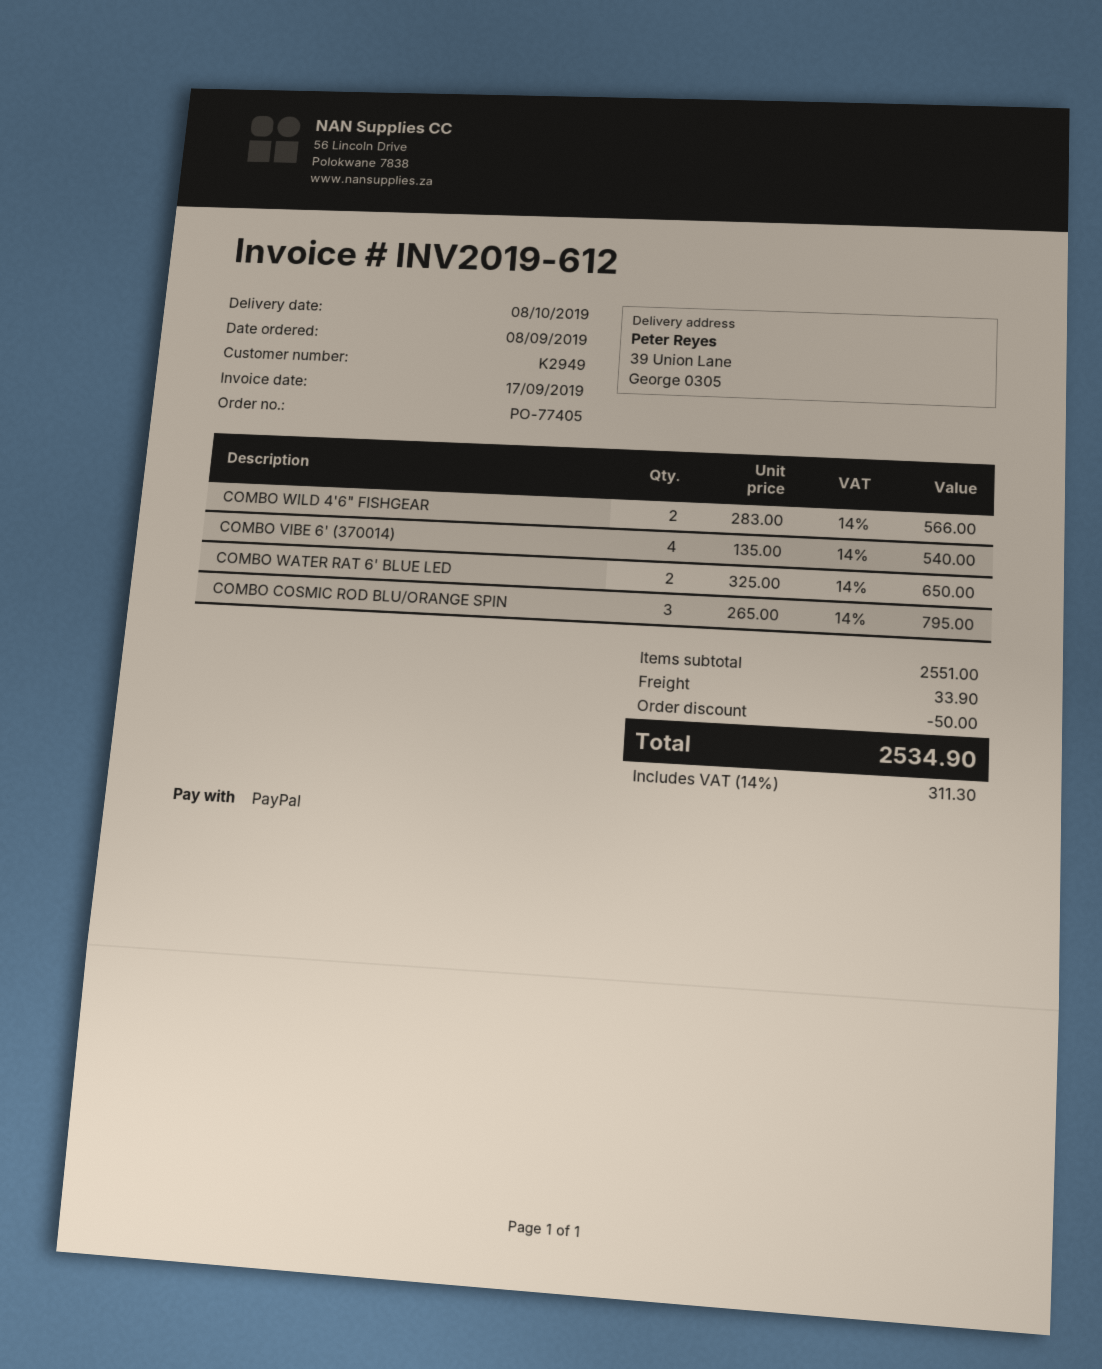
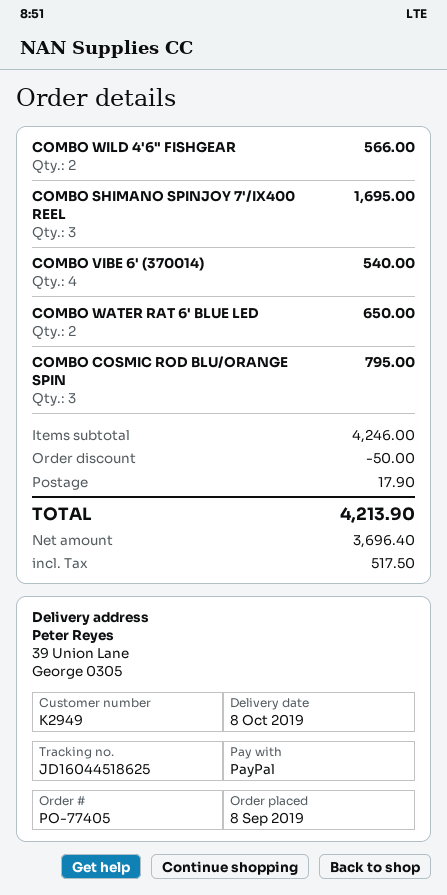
COMBO SHIMANO SPINJOY 7'/IX400 REEL: none -> 3 for 1695.00
subtotal: 2551.00 -> 4246.00
shipping: 33.90 -> 17.90
tax: 311.30 -> 517.50
total: 2534.90 -> 4213.90

